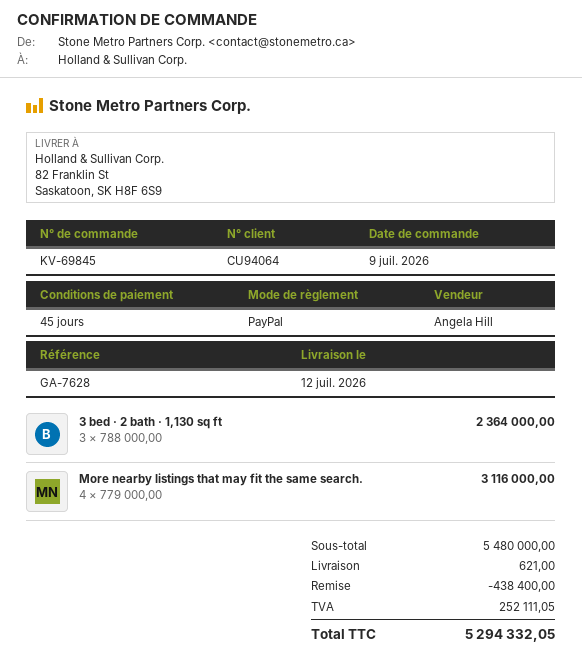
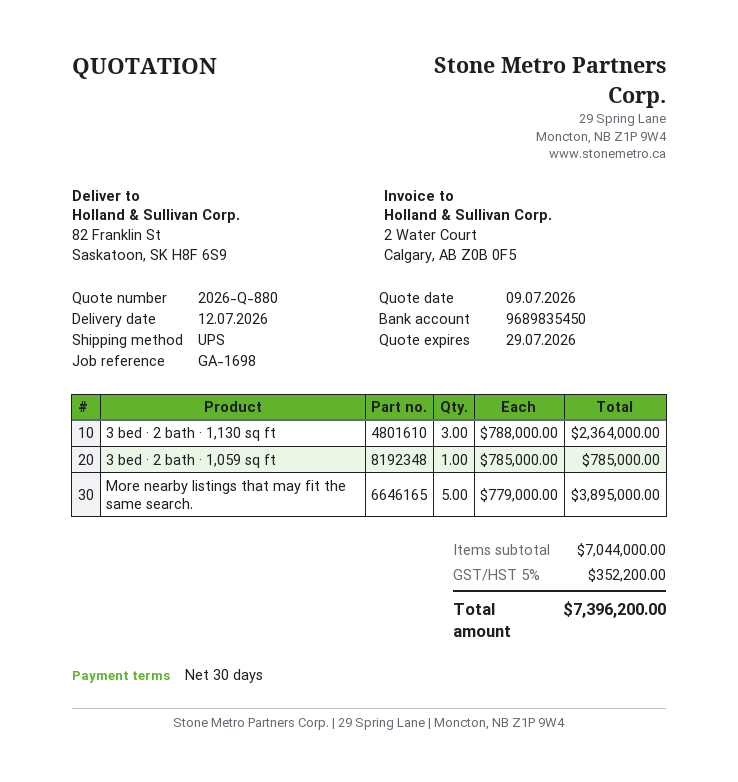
payment terms: 45 days -> 30 days
reference: GA-7628 -> GA-1698
More nearby listings that may fit the same search.: 4 x 779000.00 = 3116000.00 -> 5 x 779000.00 = 3895000.00
3 bed · 2 bath · 1,059 sq ft: none -> 1 x 785000.00 = 785000.00
subtotal: 5480000.00 -> 7044000.00
discount: 438400.00 -> none
shipping: 621.00 -> none
tax: 252111.05 -> 352200.00
total: 5294332.05 -> 7396200.00

